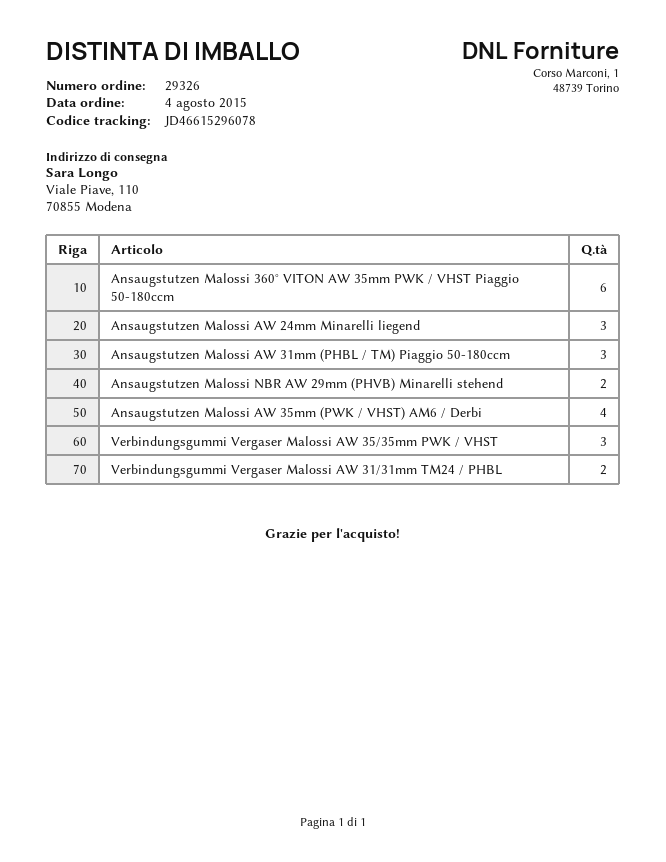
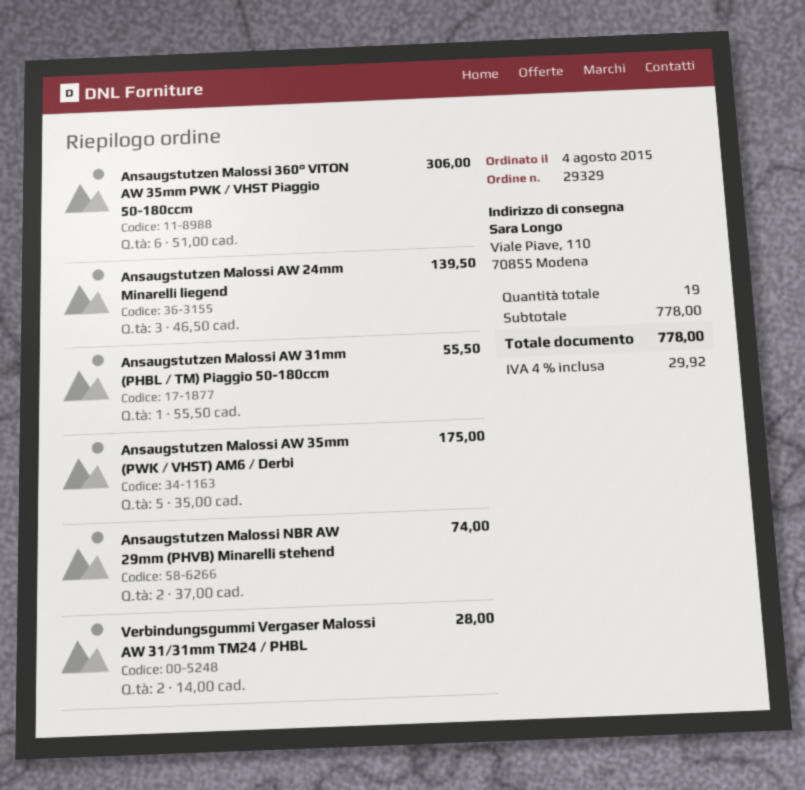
order number: 29326 -> 29329
Ansaugstutzen Malossi AW 31mm (PHBL / TM) Piaggio 50-180ccm: 3 -> 1
Ansaugstutzen Malossi AW 35mm (PWK / VHST) AM6 / Derbi: 4 -> 5
Verbindungsgummi Vergaser Malossi AW 35/35mm PWK / VHST: 3 -> none

